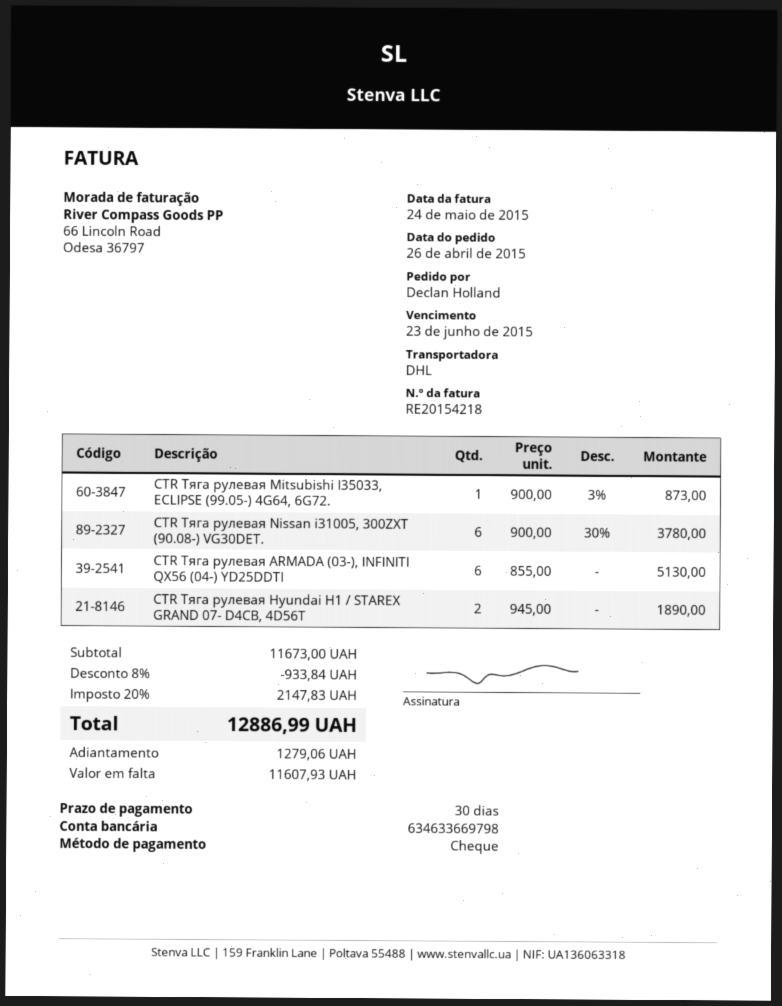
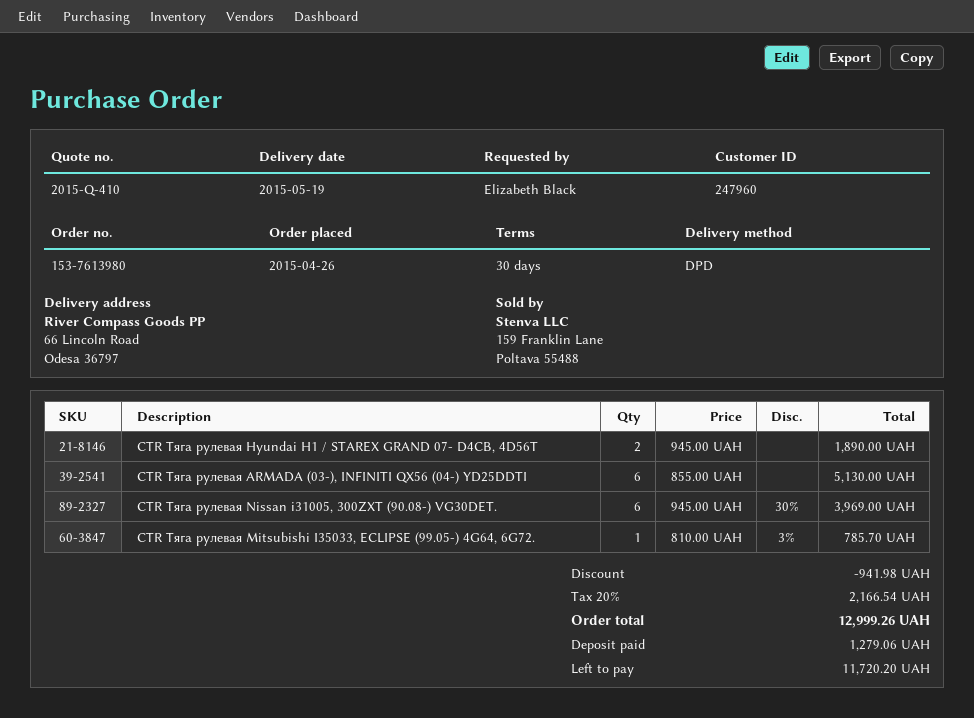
ordered by: Declan Holland -> Elizabeth Black
shipping method: DHL -> DPD
CTR Тяга рулевая Mitsubishi I35033, ECLIPSE (99.05-) 4G64, 6G72.: 1 x 900.00 - 3% = 873.00 -> 1 x 810.00 - 3% = 785.70
CTR Тяга рулевая Nissan i31005, 300ZXT (90.08-) VG30DET.: 6 x 900.00 - 30% = 3780.00 -> 6 x 945.00 - 30% = 3969.00
discount: 933.84 -> 941.98
tax: 20% = 2147.83 -> 20% = 2166.54
total: 12886.99 -> 12999.26
balance: 11607.93 -> 11720.20

